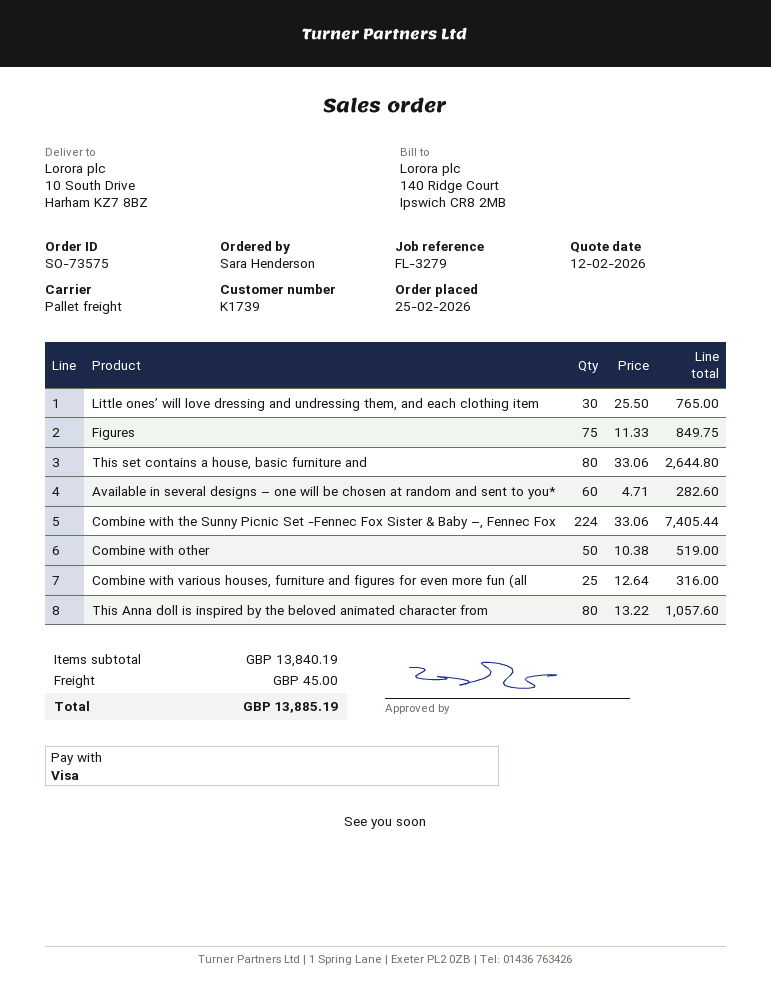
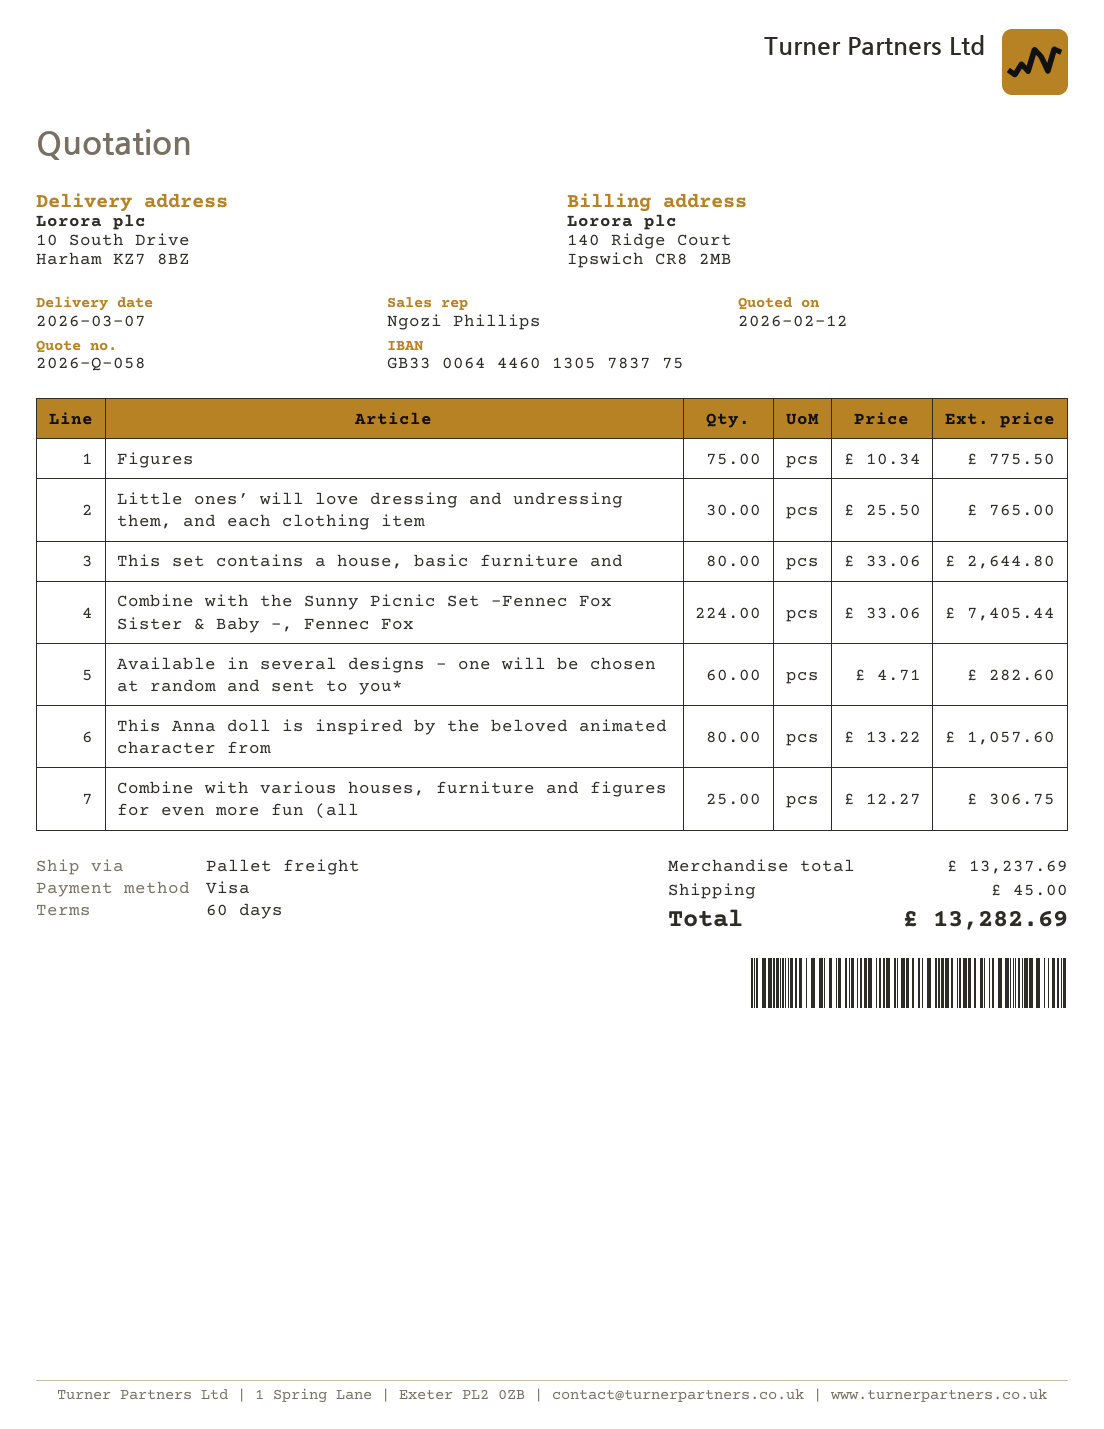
Figures: 75 x 11.33 = 849.75 -> 75 x 10.34 = 775.50
Combine with other: 50 x 10.38 = 519.00 -> none
Combine with various houses, furniture and figures for even more fun (all: 25 x 12.64 = 316.00 -> 25 x 12.27 = 306.75
subtotal: 13840.19 -> 13237.69
total: 13885.19 -> 13282.69

